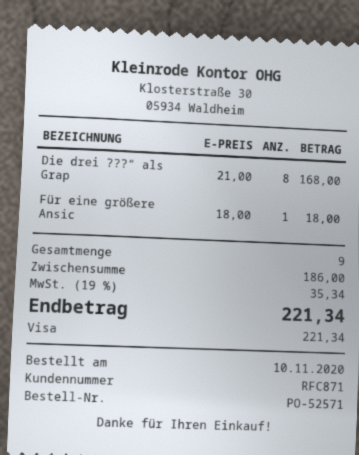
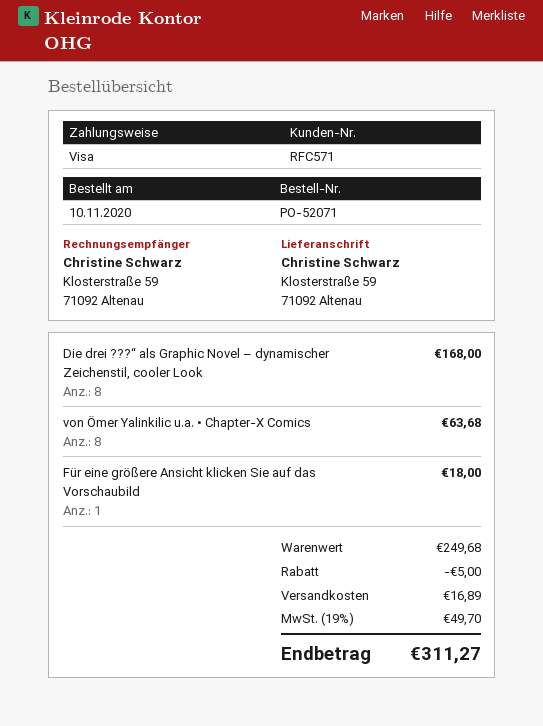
order number: PO-52571 -> PO-52071
customer number: RFC871 -> RFC571
von Ömer Yalinkilic u.a. • Chapter-X Comics: none -> 8 for 63.68
subtotal: 186.00 -> 249.68
discount: none -> 5.00
shipping: none -> 16.89
tax: 19% = 35.34 -> 19% = 49.70
total: 221.34 -> 311.27

